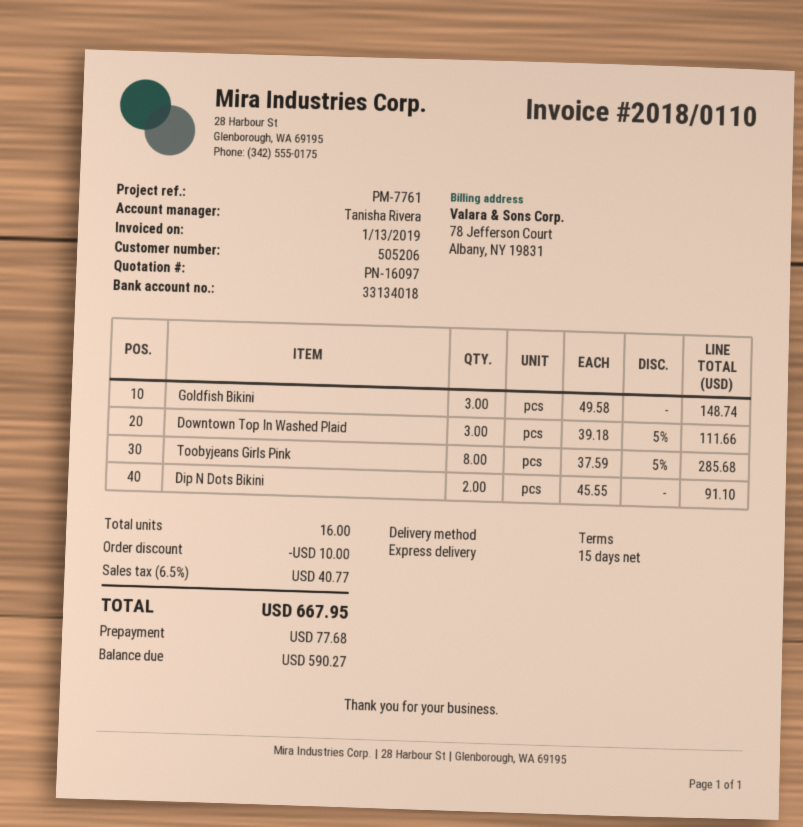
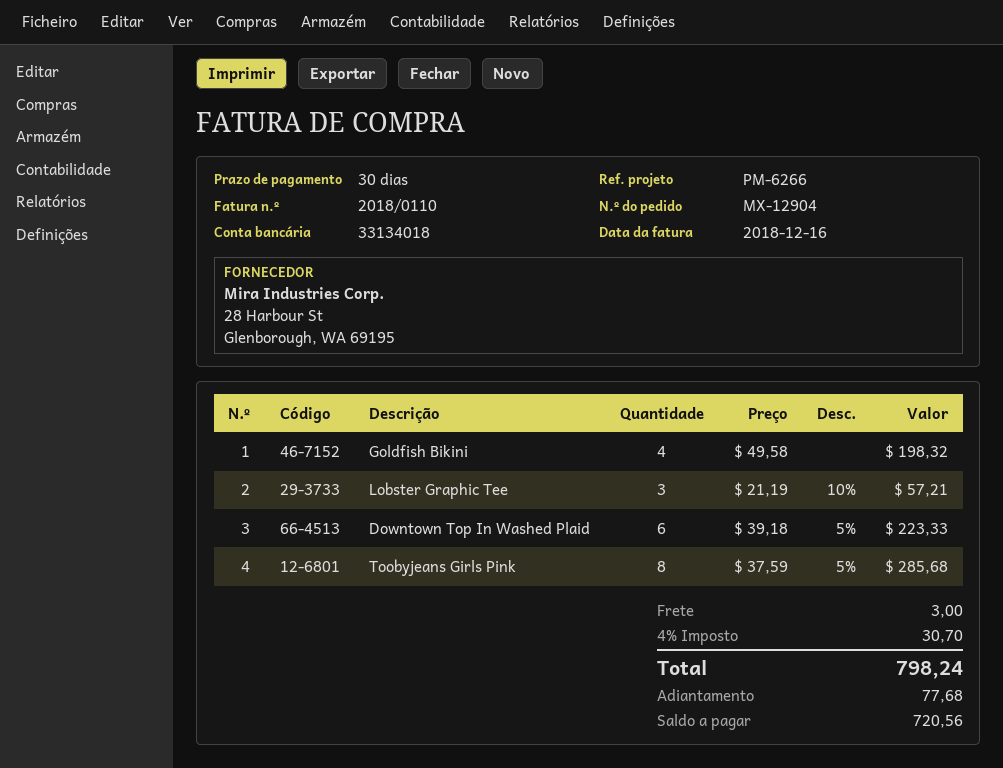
invoice date: 2019-01-13 -> 2018-12-16
payment terms: 15 days -> 30 days
reference: PM-7761 -> PM-6266
Goldfish Bikini: 3 x 49.58 = 148.74 -> 4 x 49.58 = 198.32
Downtown Top In Washed Plaid: 3 x 39.18 - 5% = 111.66 -> 6 x 39.18 - 5% = 223.33
Dip N Dots Bikini: 2 x 45.55 = 91.10 -> none
Lobster Graphic Tee: none -> 3 x 21.19 - 10% = 57.21
discount: 10.00 -> none
shipping: none -> 3.00
tax: 6.5% = 40.77 -> 4% = 30.70
total: 667.95 -> 798.24
balance: 590.27 -> 720.56

